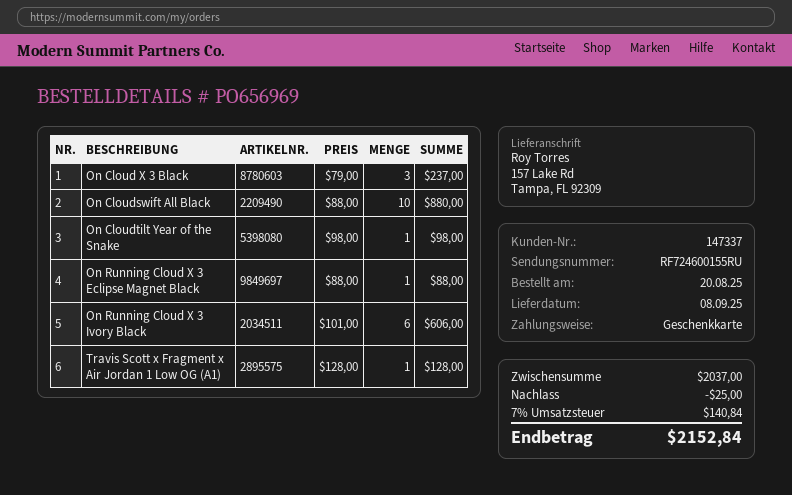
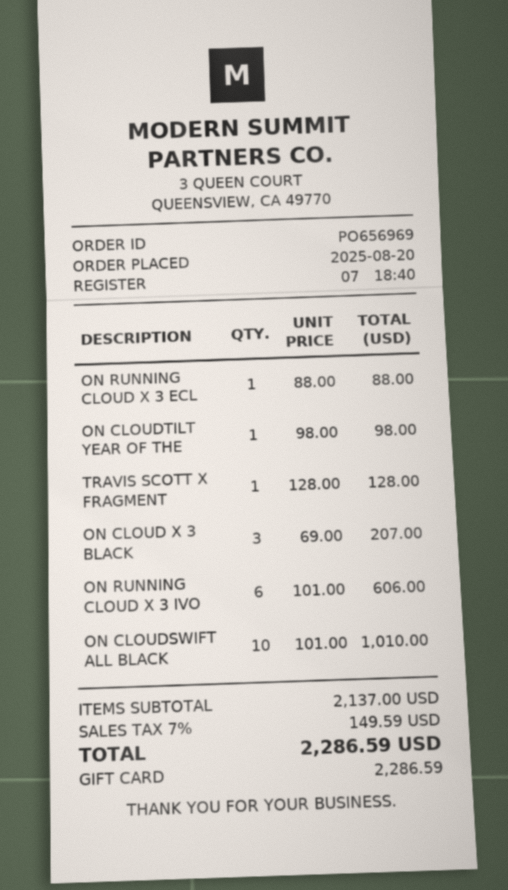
On Cloud X 3 Black: 3 x 79.00 = 237.00 -> 3 x 69.00 = 207.00
On Cloudswift All Black: 10 x 88.00 = 880.00 -> 10 x 101.00 = 1010.00
subtotal: 2037.00 -> 2137.00
discount: 25.00 -> none
tax: 7% = 140.84 -> 7% = 149.59
total: 2152.84 -> 2286.59

